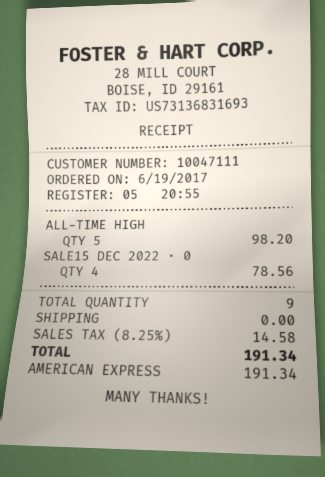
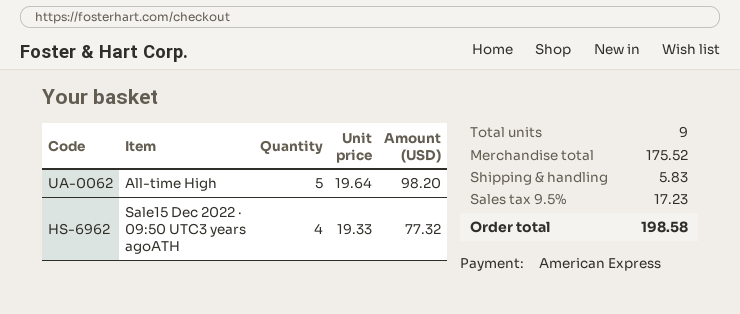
SALE15 DEC 2022 · 0: 4 for 78.56 -> 4 for 77.32
shipping: 0.00 -> 5.83
tax: 8.25% = 14.58 -> 9.5% = 17.23
total: 191.34 -> 198.58

